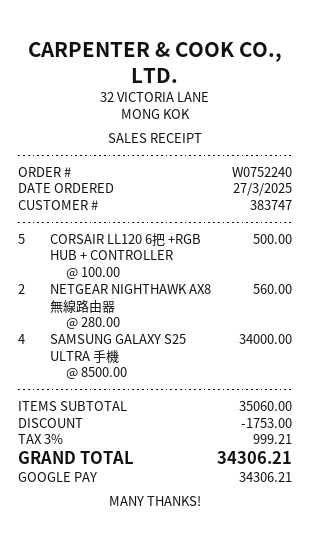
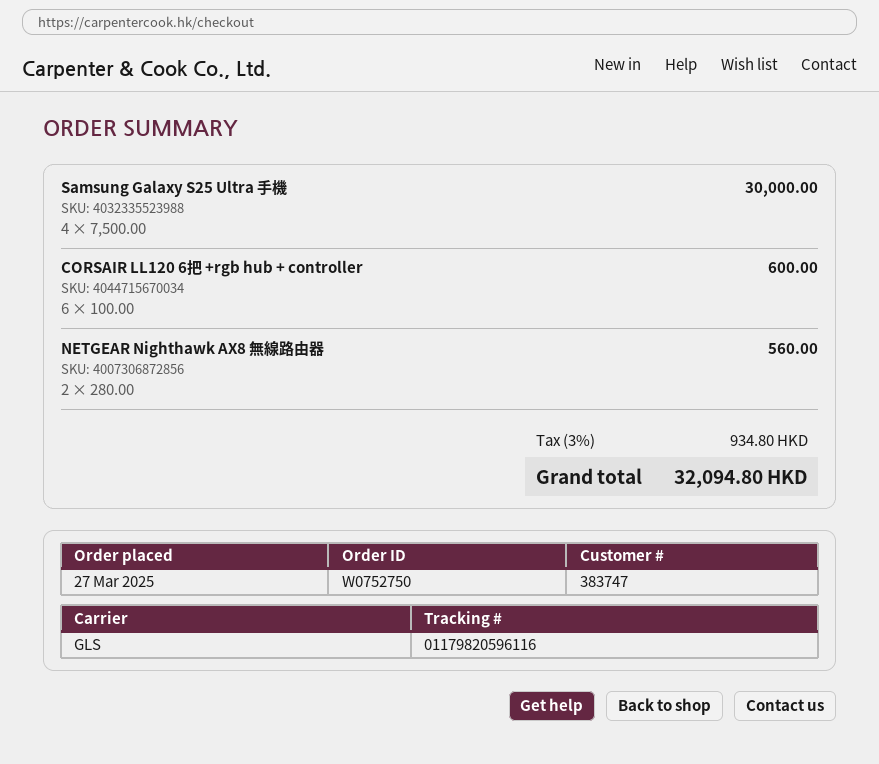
order number: W0752240 -> W0752750
CORSAIR LL120 6把 +RGB HUB + CONTROLLER: 5 x 100.00 = 500.00 -> 6 x 100.00 = 600.00
SAMSUNG GALAXY S25 ULTRA 手機: 4 x 8500.00 = 34000.00 -> 4 x 7500.00 = 30000.00
discount: 1753.00 -> none
tax: 3% = 999.21 -> 3% = 934.80
total: 34306.21 -> 32094.80

